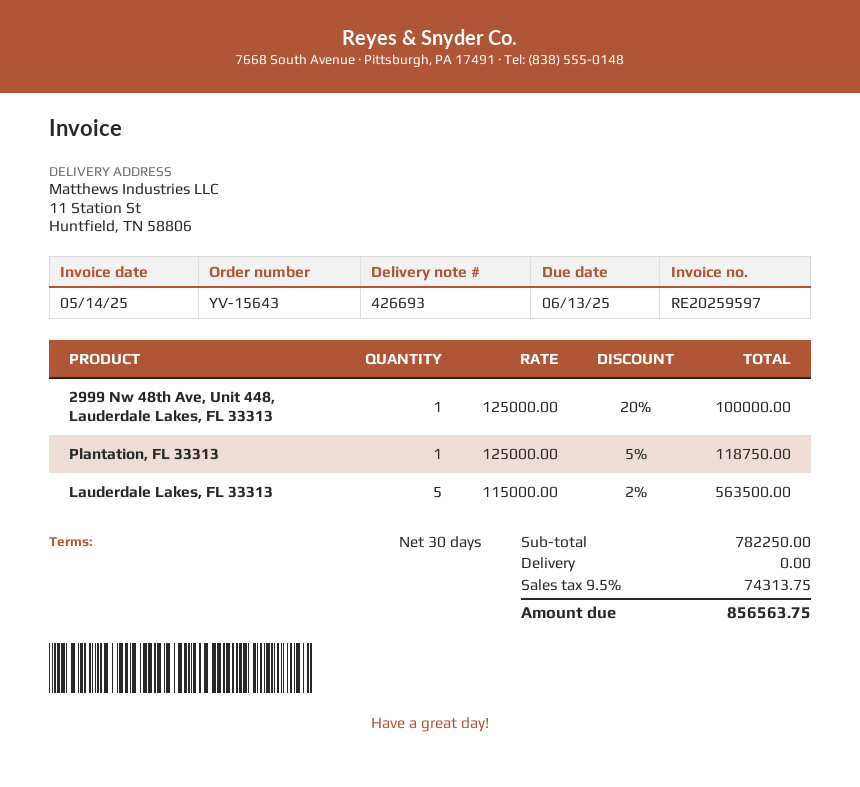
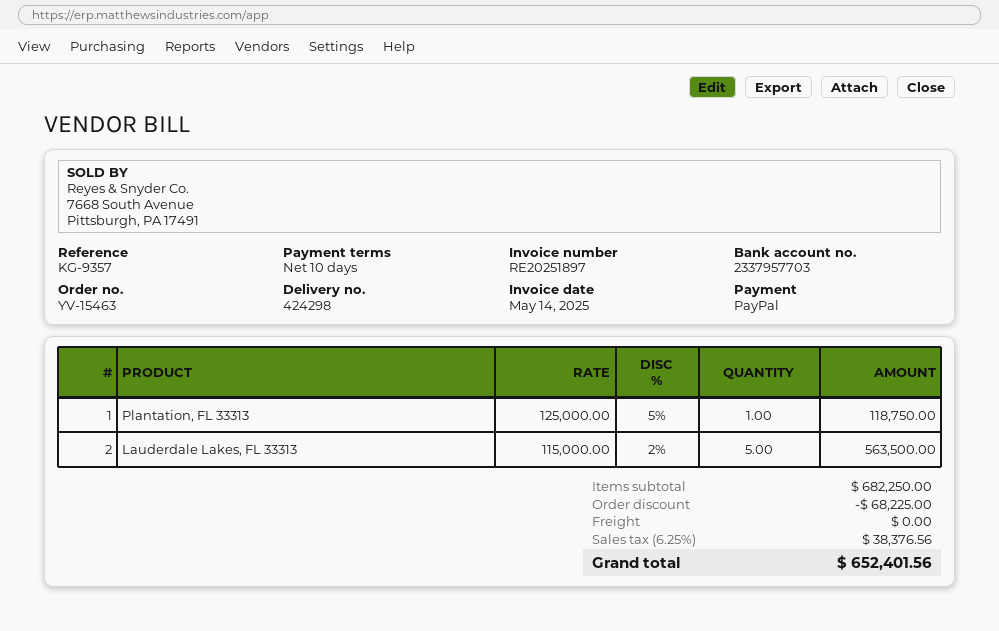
order number: YV-15643 -> YV-15463
delivery note number: 426693 -> 424298
invoice number: RE20259597 -> RE20251897
payment terms: 30 days -> 10 days
2999 Nw 48th Ave, Unit 448, Lauderdale Lakes, FL 33313: 1 x 125000.00 - 20% = 100000.00 -> none
subtotal: 782250.00 -> 682250.00
discount: none -> 68225.00
tax: 9.5% = 74313.75 -> 6.25% = 38376.56
total: 856563.75 -> 652401.56

